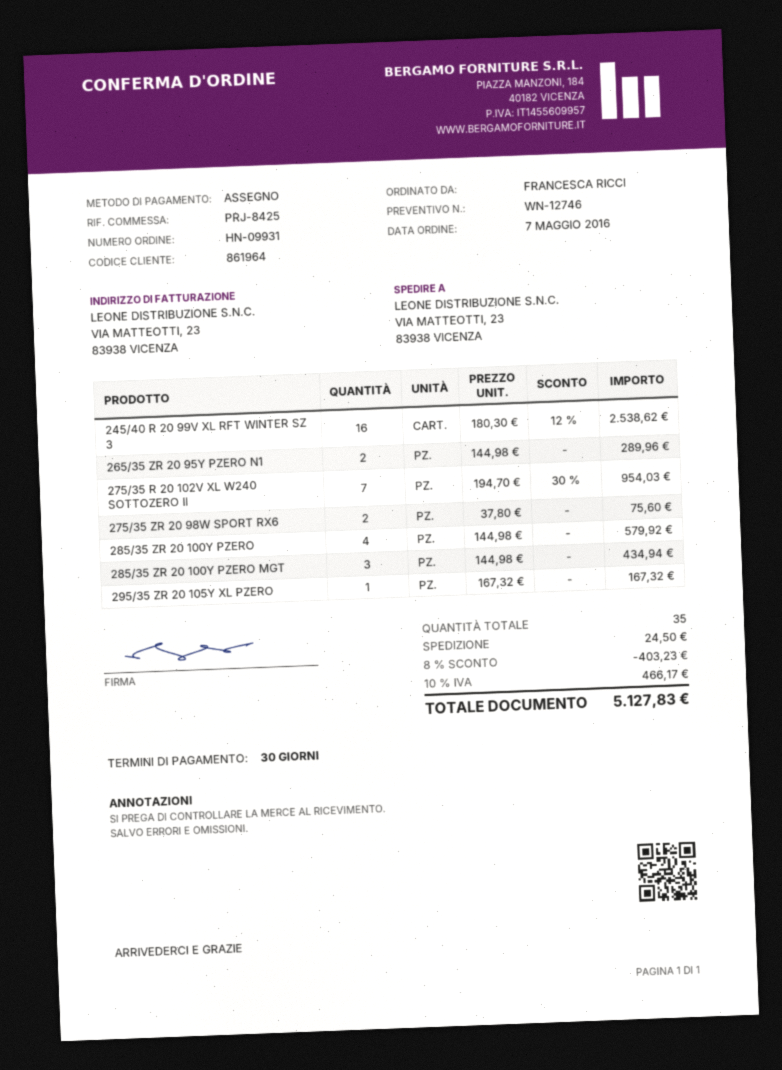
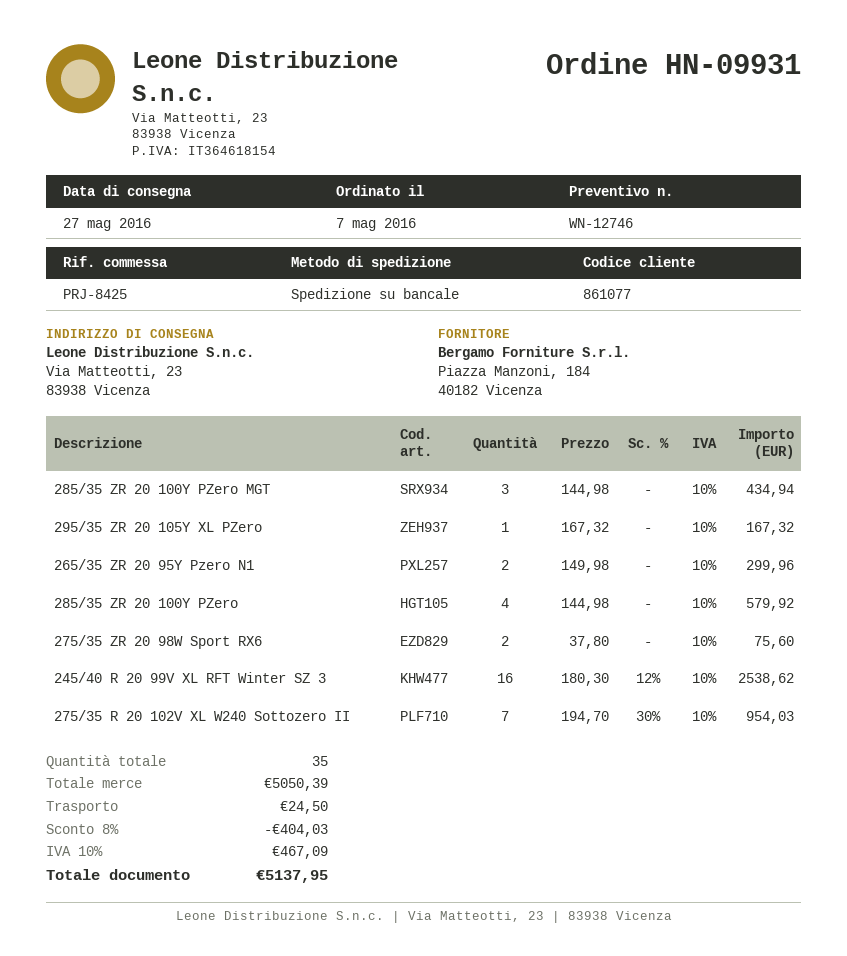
customer number: 861964 -> 861077
265/35 ZR 20 95Y PZERO N1: 2 x 144.98 = 289.96 -> 2 x 149.98 = 299.96
discount: 8% = 403.23 -> 8% = 404.03
tax: 10% = 466.17 -> 10% = 467.09
total: 5127.83 -> 5137.95

